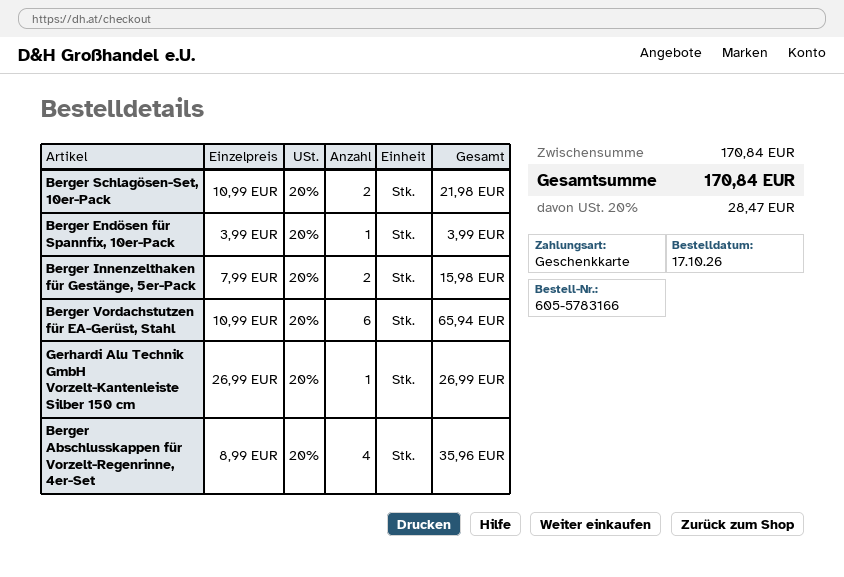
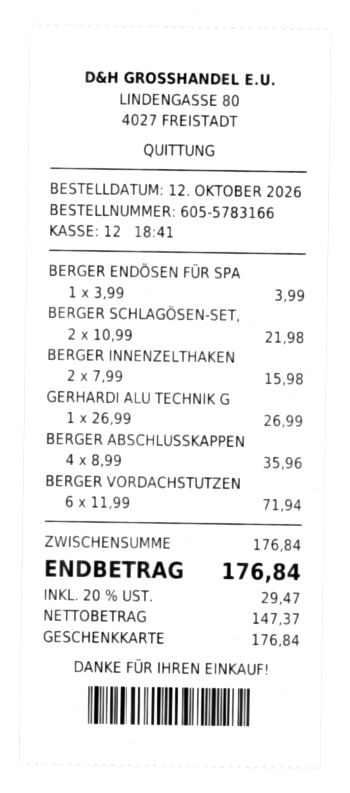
order date: 2026-10-17 -> 2026-10-12
Berger Vordachstutzen für EA-Gerüst, Stahl: 6 x 10.99 = 65.94 -> 6 x 11.99 = 71.94
subtotal: 170.84 -> 176.84
tax: 20% = 28.47 -> 20% = 29.47
total: 170.84 -> 176.84

